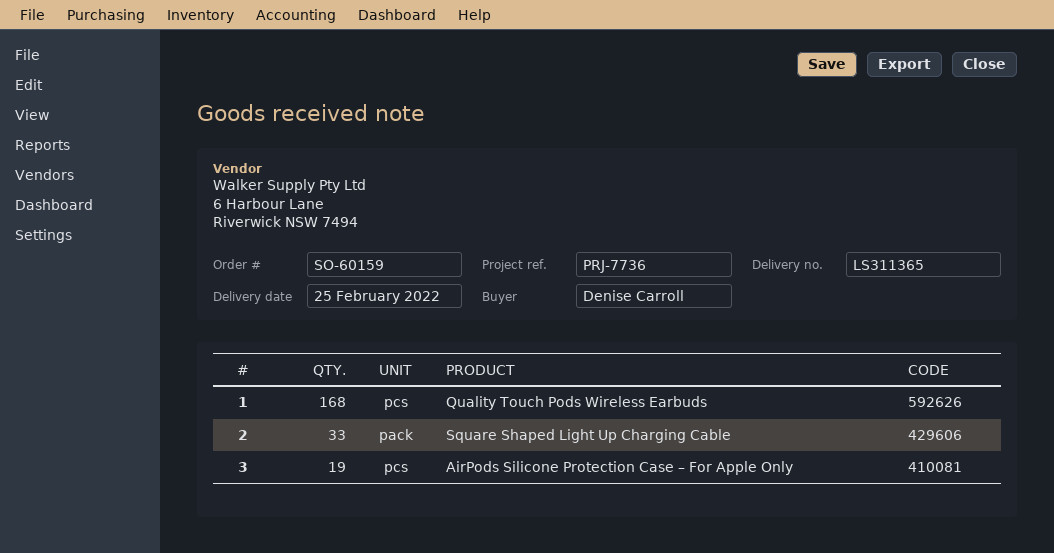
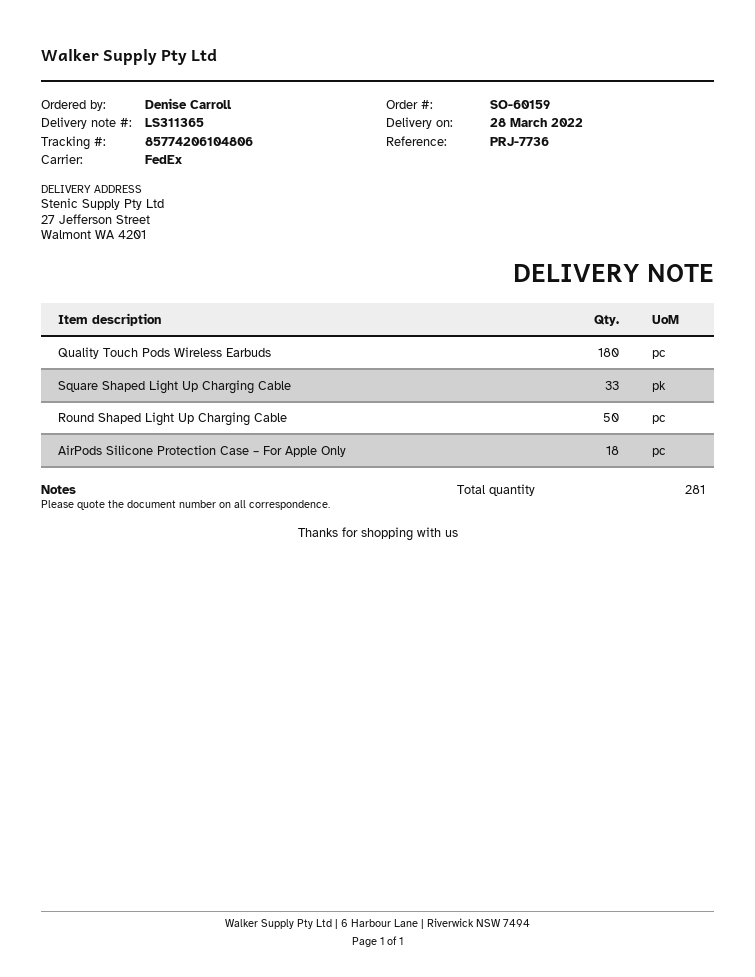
delivery date: 2022-02-25 -> 2022-03-28
Quality Touch Pods Wireless Earbuds: 168 -> 180
AirPods Silicone Protection Case – For Apple Only: 19 -> 18
Round Shaped Light Up Charging Cable: none -> 50

